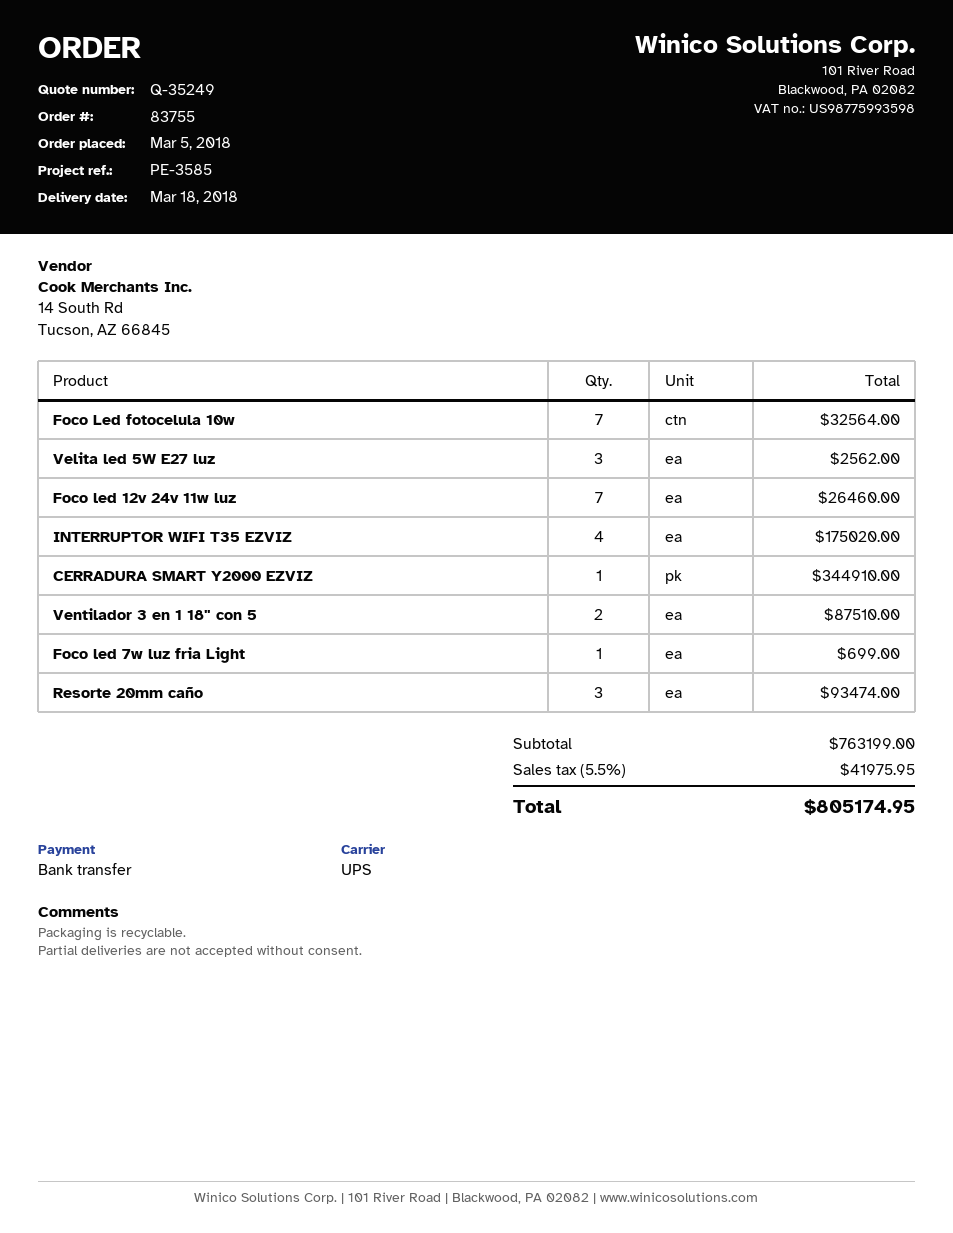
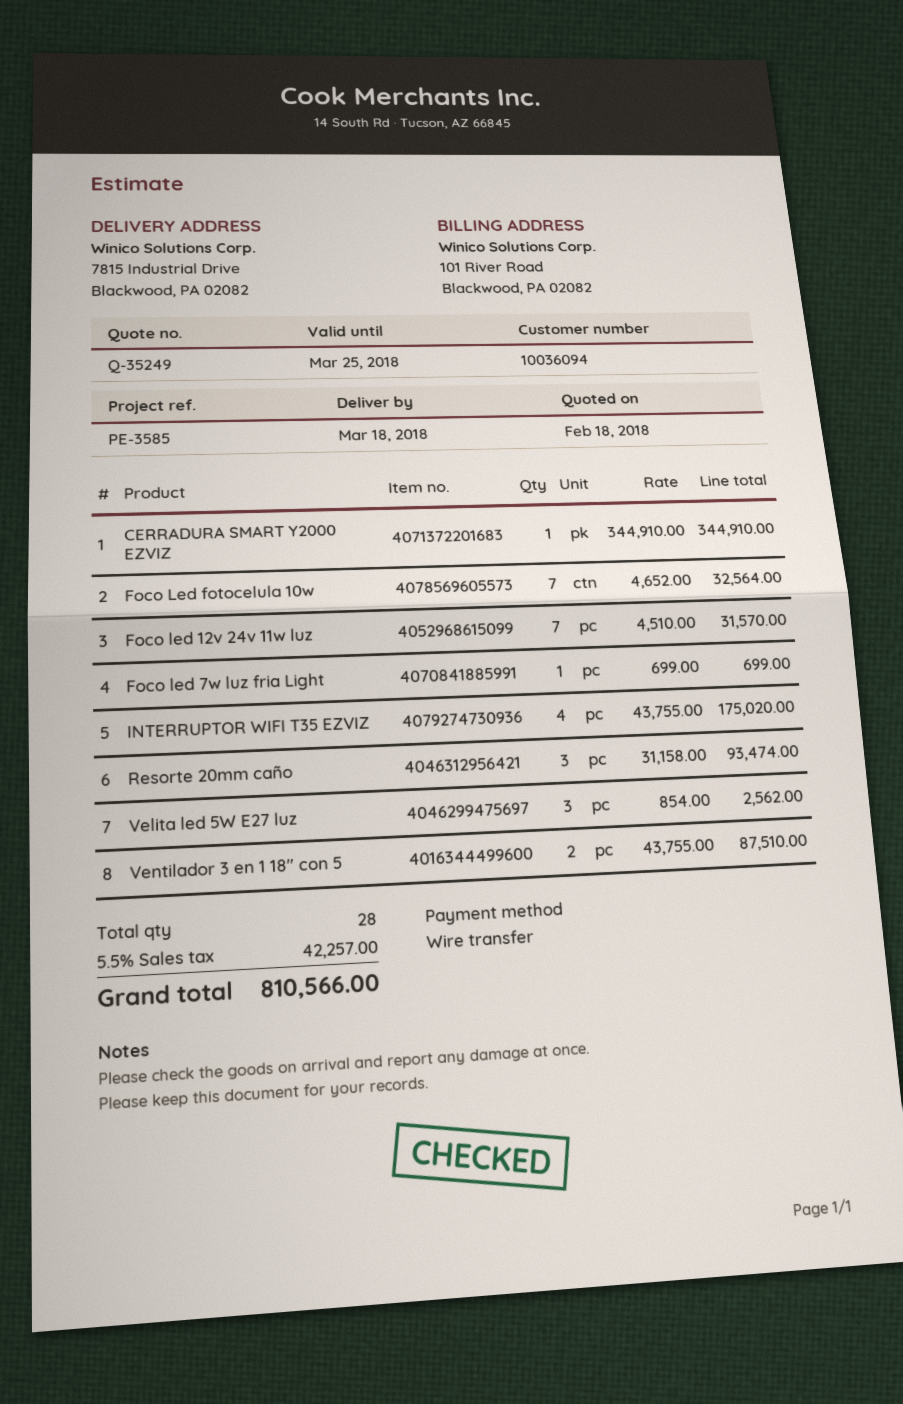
Foco led 12v 24v 11w luz: 7 for 26460.00 -> 7 for 31570.00
tax: 5.5% = 41975.95 -> 5.5% = 42257.00
total: 805174.95 -> 810566.00

